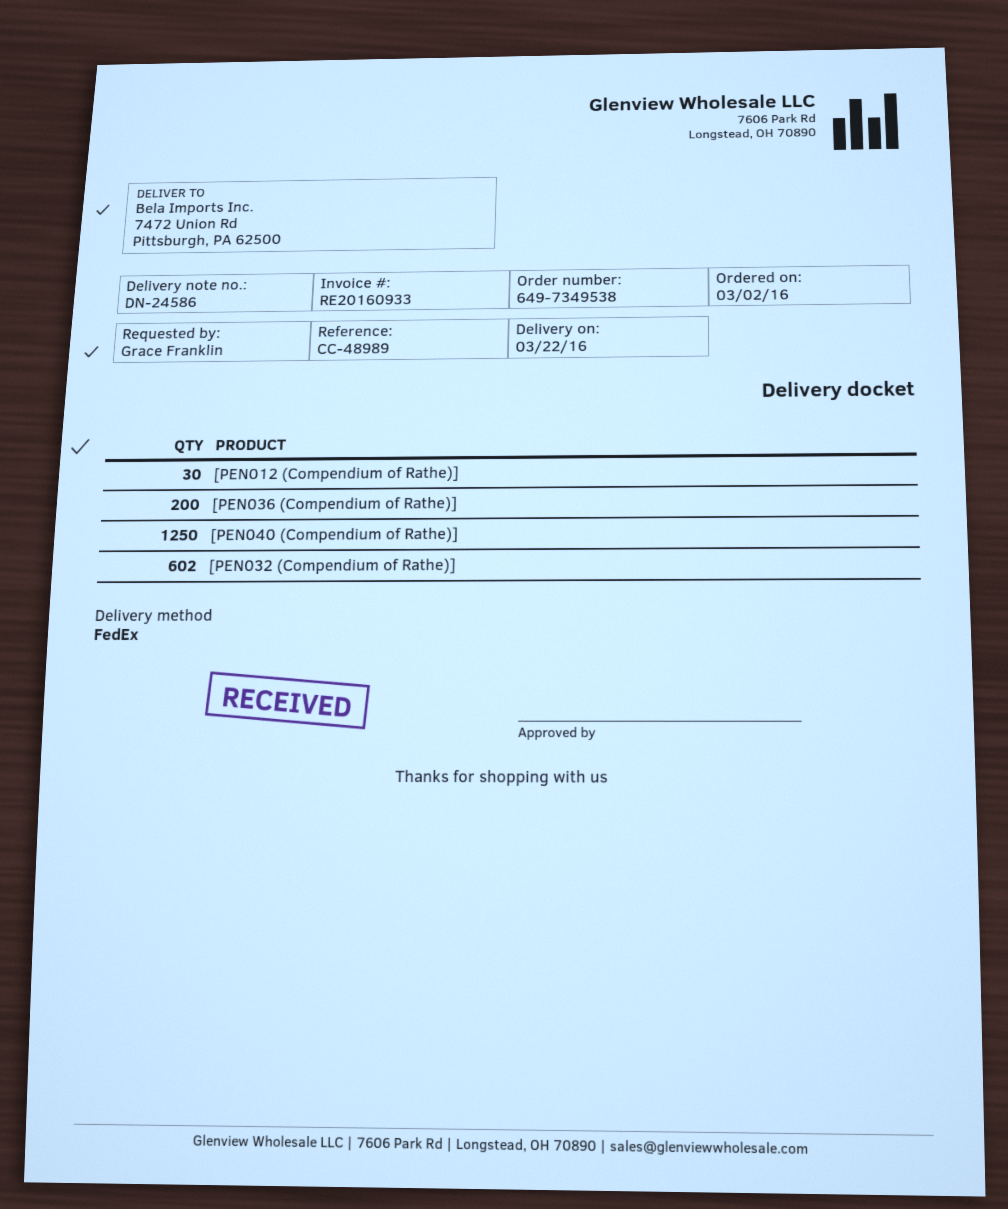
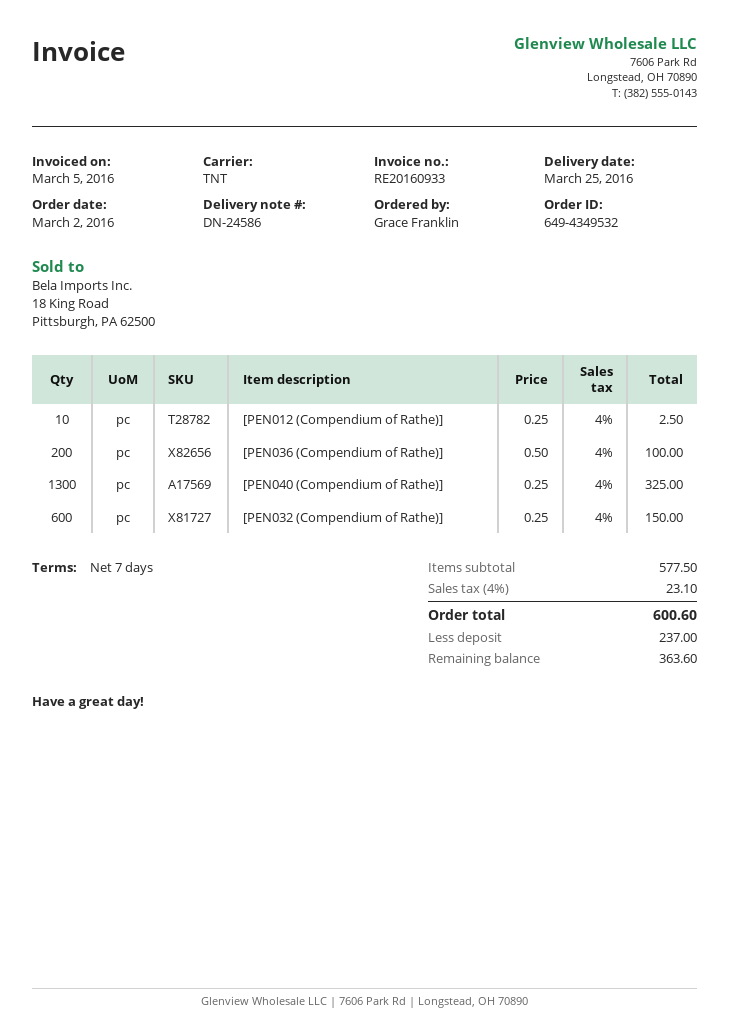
order number: 649-7349538 -> 649-4349532
delivery date: 2016-03-22 -> 2016-03-25
shipping method: FedEx -> TNT
[PEN012 (Compendium of Rathe)]: 30 -> 10
[PEN040 (Compendium of Rathe)]: 1250 -> 1300
[PEN032 (Compendium of Rathe)]: 602 -> 600

